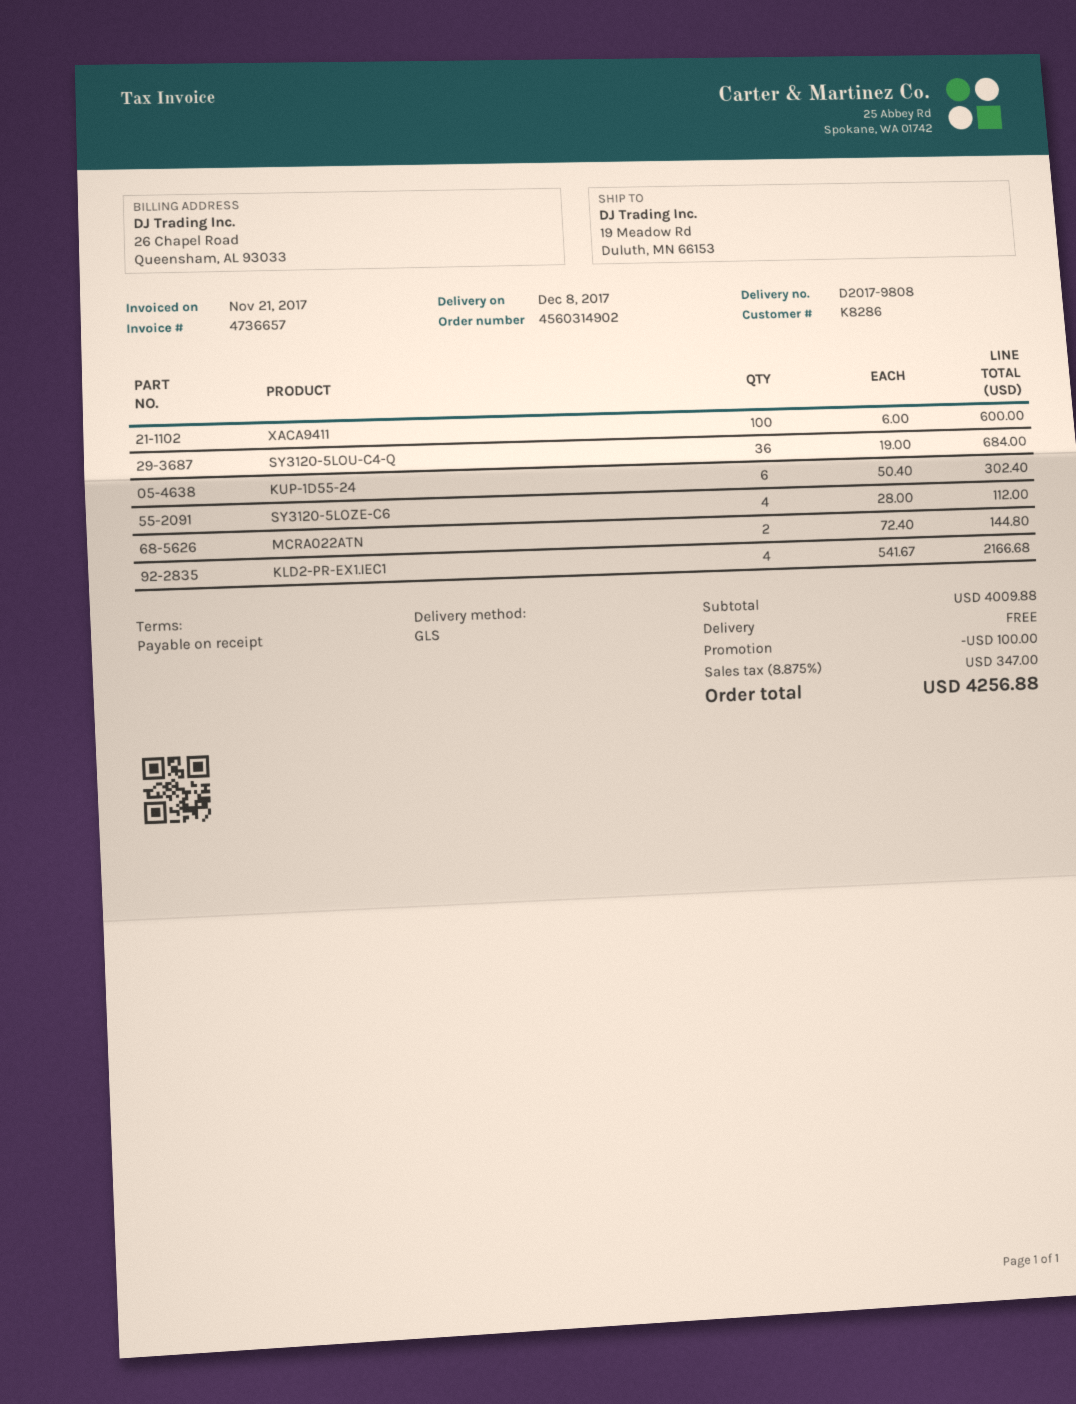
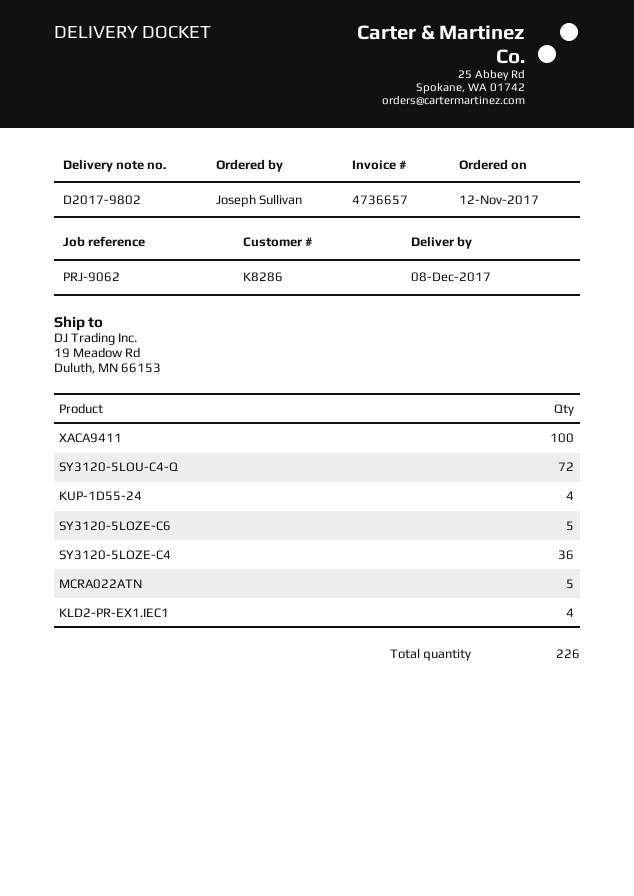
delivery note number: D2017-9808 -> D2017-9802
SY3120-5LOU-C4-Q: 36 -> 72
KUP-1D55-24: 6 -> 4
SY3120-5LOZE-C6: 4 -> 5
MCRA022ATN: 2 -> 5
SY3120-5LOZE-C4: none -> 36

